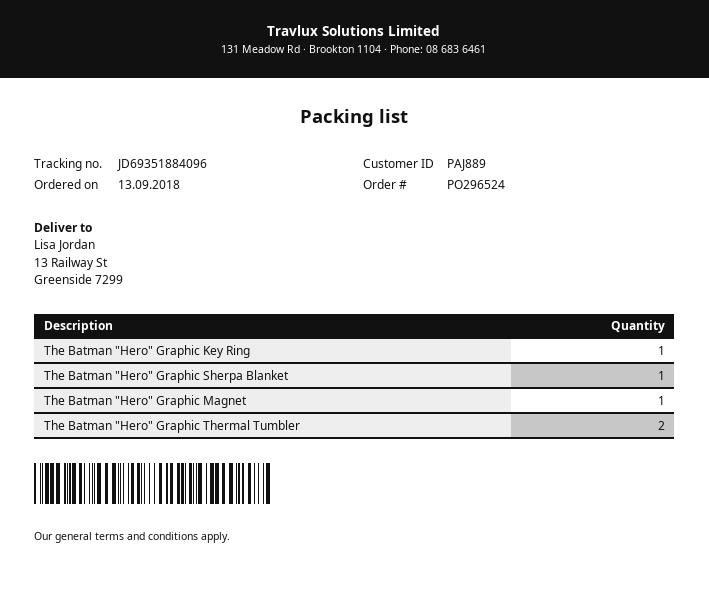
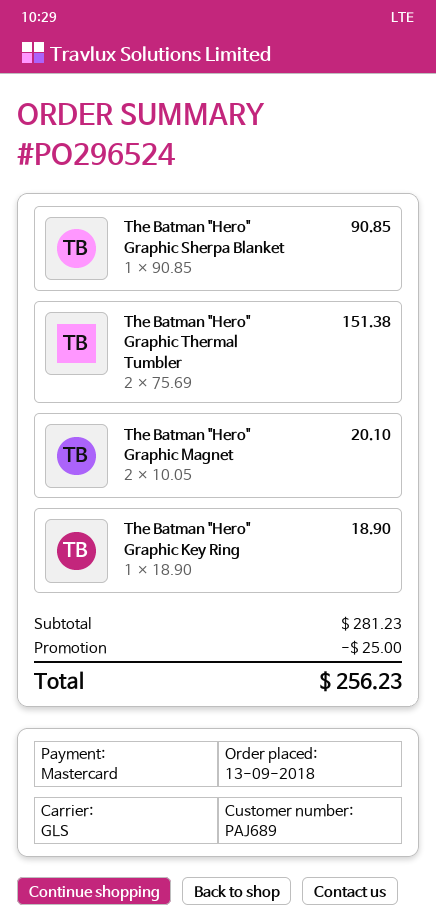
customer number: PAJ889 -> PAJ689
The Batman "Hero" Graphic Magnet: 1 -> 2

